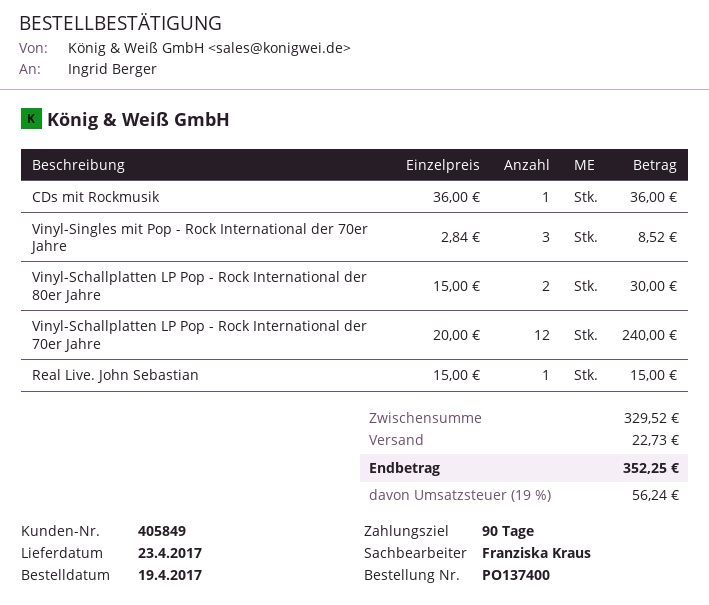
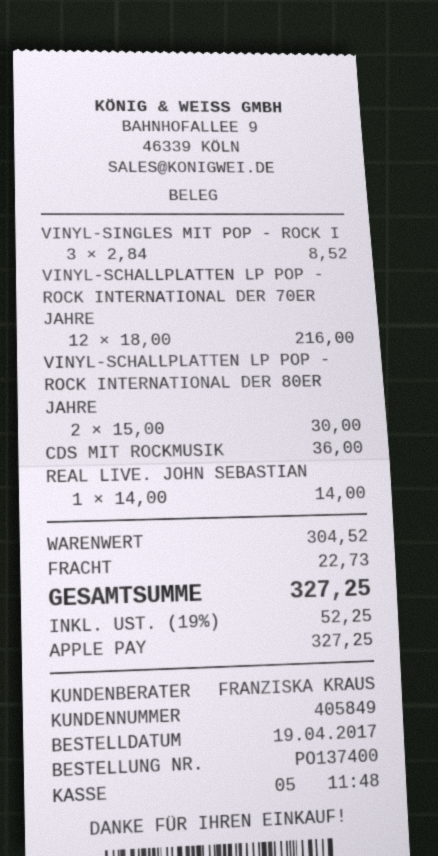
Vinyl-Schallplatten LP Pop - Rock International der 70er Jahre: 12 x 20.00 = 240.00 -> 12 x 18.00 = 216.00
Real Live. John Sebastian: 1 x 15.00 = 15.00 -> 1 x 14.00 = 14.00
subtotal: 329.52 -> 304.52
tax: 19% = 56.24 -> 19% = 52.25
total: 352.25 -> 327.25

